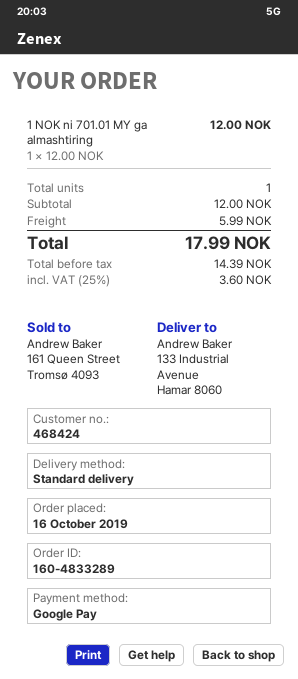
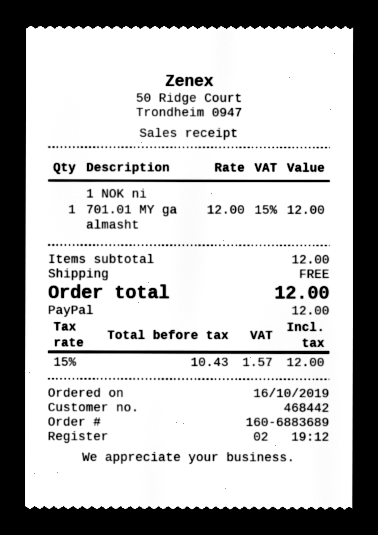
order number: 160-4833289 -> 160-6883689
customer number: 468424 -> 468442
payment method: Google Pay -> PayPal
shipping: 5.99 -> 0.00
net: 14.39 -> 10.43
tax: 25% = 3.60 -> 15% = 1.57
total: 17.99 -> 12.00

